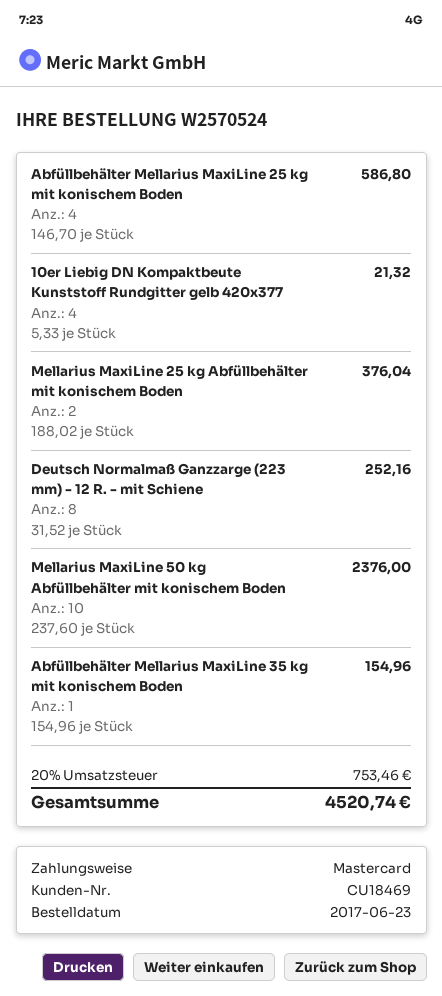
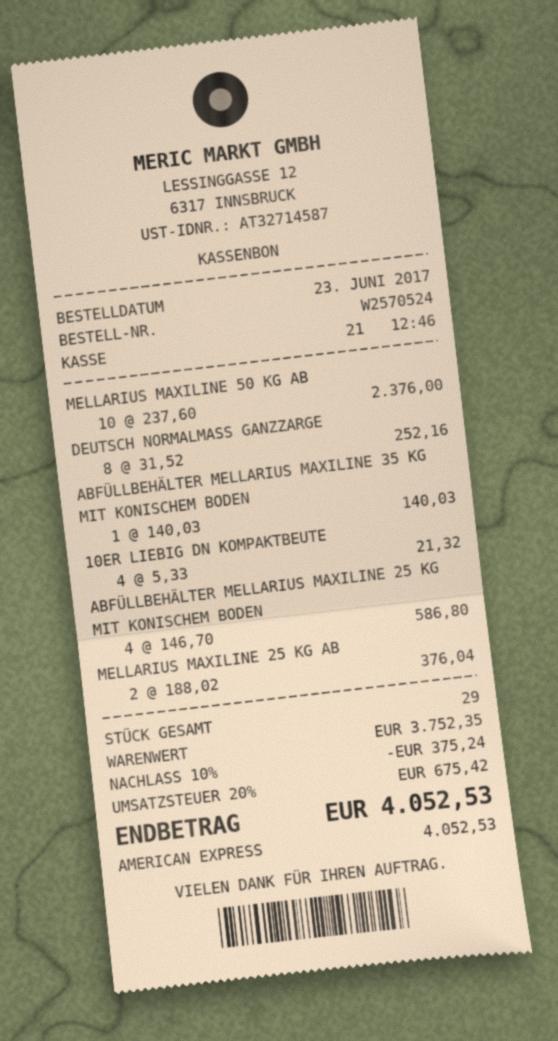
payment method: Mastercard -> American Express
Abfüllbehälter Mellarius MaxiLine 35 kg mit konischem Boden: 1 x 154.96 = 154.96 -> 1 x 140.03 = 140.03
discount: none -> 10% = 375.24
tax: 20% = 753.46 -> 20% = 675.42
total: 4520.74 -> 4052.53

